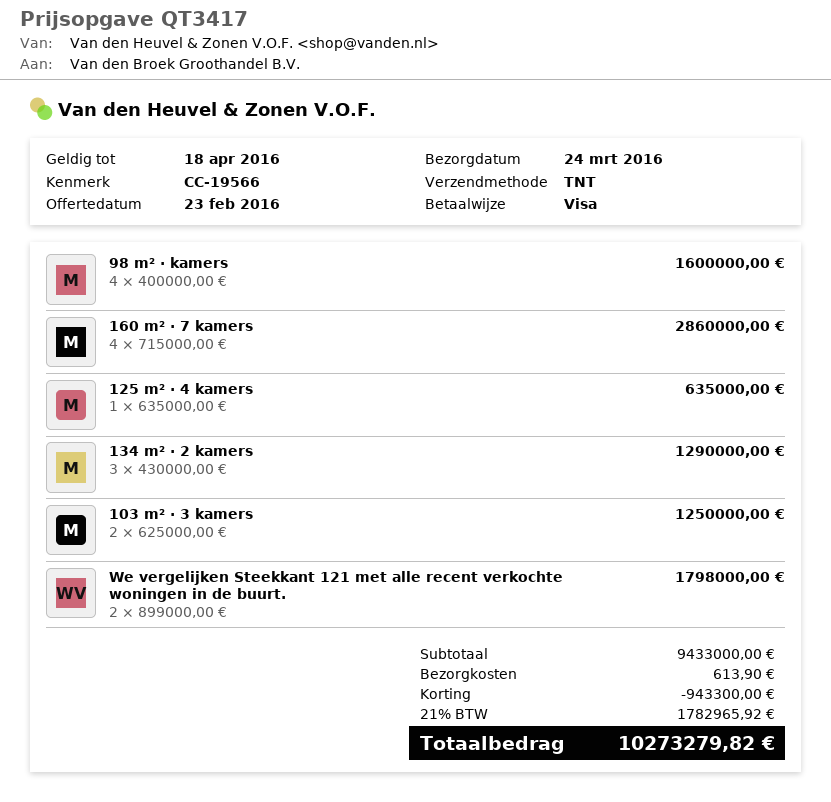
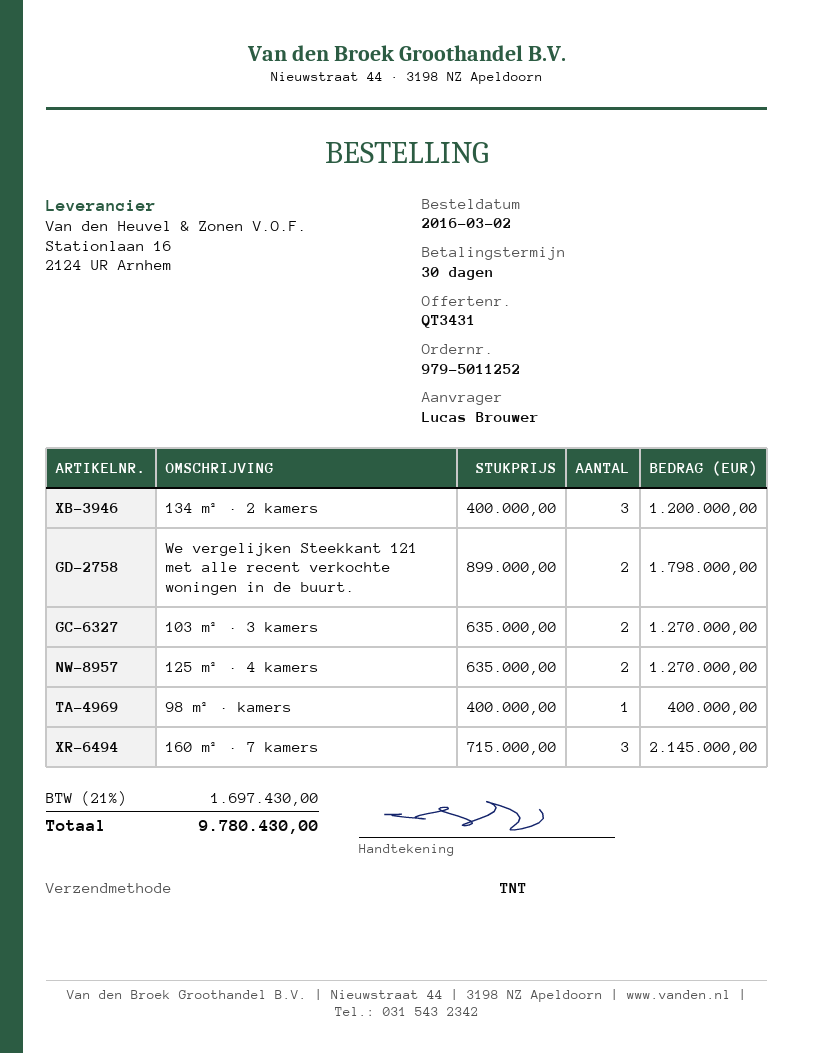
quote number: QT3417 -> QT3431
98 m² · kamers: 4 x 400000.00 = 1600000.00 -> 1 x 400000.00 = 400000.00
160 m² · 7 kamers: 4 x 715000.00 = 2860000.00 -> 3 x 715000.00 = 2145000.00
125 m² · 4 kamers: 1 x 635000.00 = 635000.00 -> 2 x 635000.00 = 1270000.00
134 m² · 2 kamers: 3 x 430000.00 = 1290000.00 -> 3 x 400000.00 = 1200000.00
103 m² · 3 kamers: 2 x 625000.00 = 1250000.00 -> 2 x 635000.00 = 1270000.00
discount: 943300.00 -> none
shipping: 613.90 -> none
tax: 21% = 1782965.92 -> 21% = 1697430.00
total: 10273279.82 -> 9780430.00

